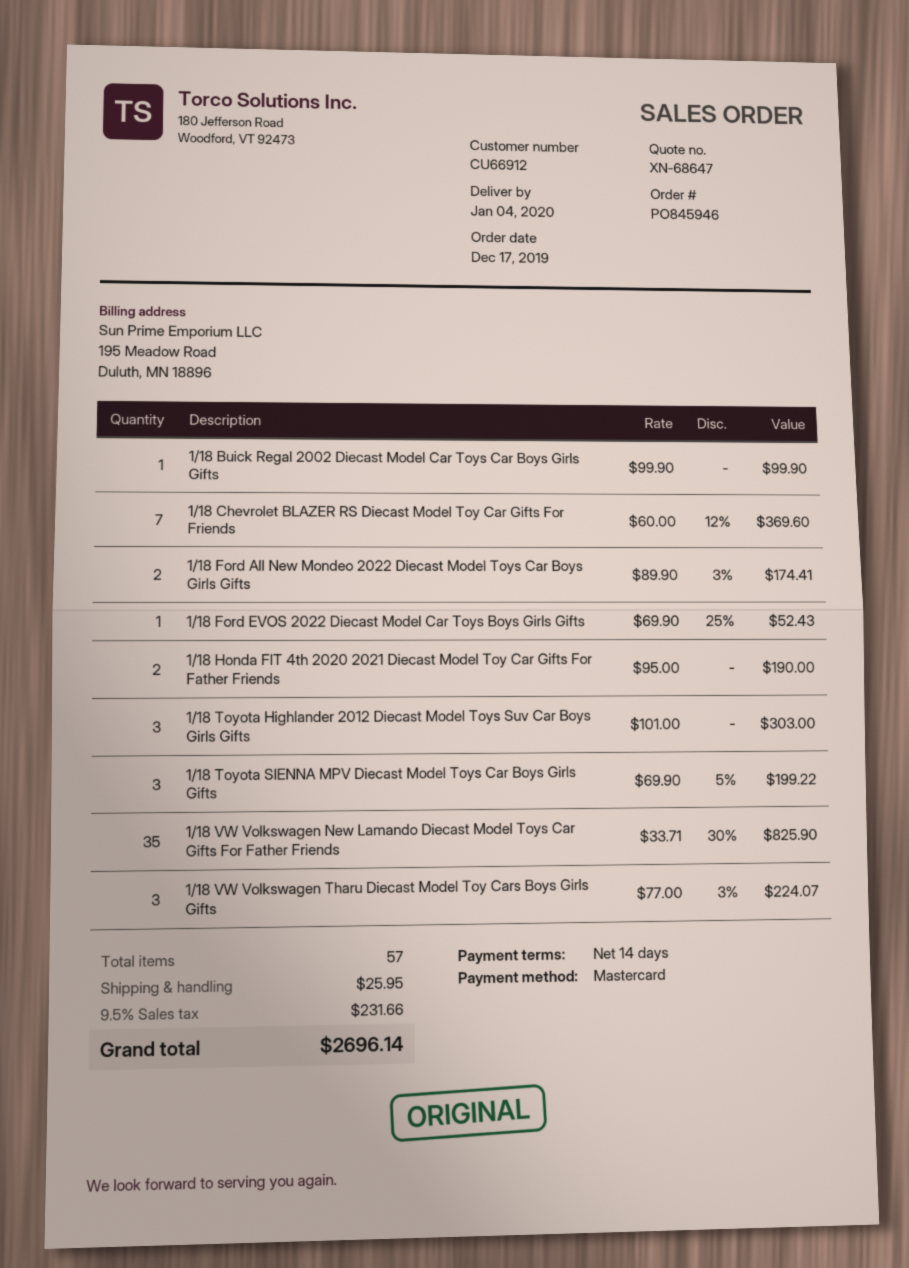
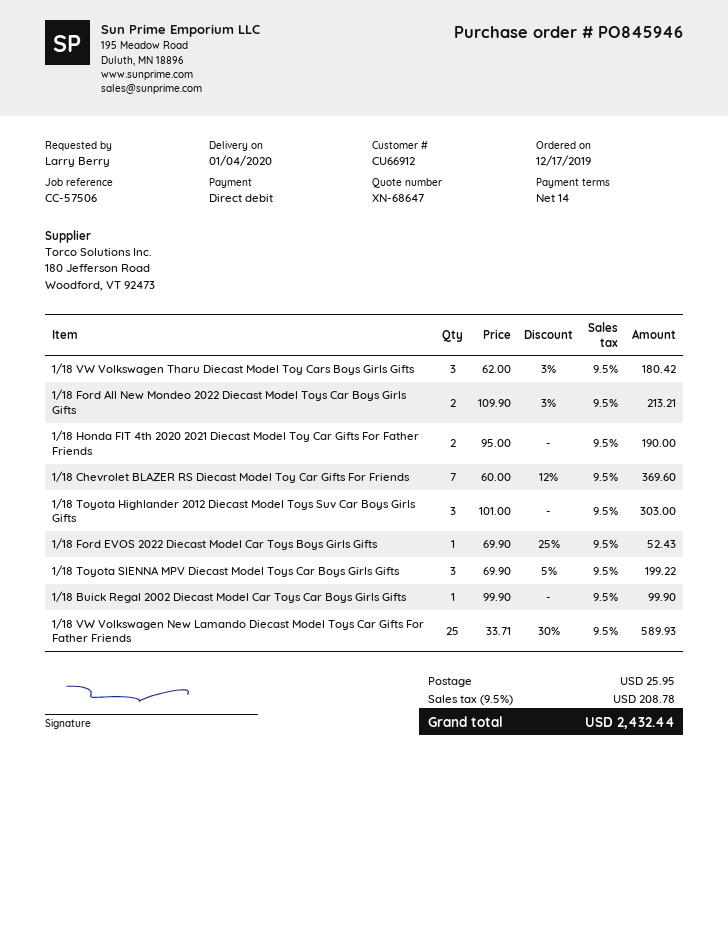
payment method: Mastercard -> direct debit
1/18 Ford All New Mondeo 2022 Diecast Model Toys Car Boys Girls Gifts: 2 x 89.90 - 3% = 174.41 -> 2 x 109.90 - 3% = 213.21
1/18 VW Volkswagen New Lamando Diecast Model Toys Car Gifts For Father Friends: 35 x 33.71 - 30% = 825.90 -> 25 x 33.71 - 30% = 589.93
1/18 VW Volkswagen Tharu Diecast Model Toy Cars Boys Girls Gifts: 3 x 77.00 - 3% = 224.07 -> 3 x 62.00 - 3% = 180.42
tax: 9.5% = 231.66 -> 9.5% = 208.78
total: 2696.14 -> 2432.44

